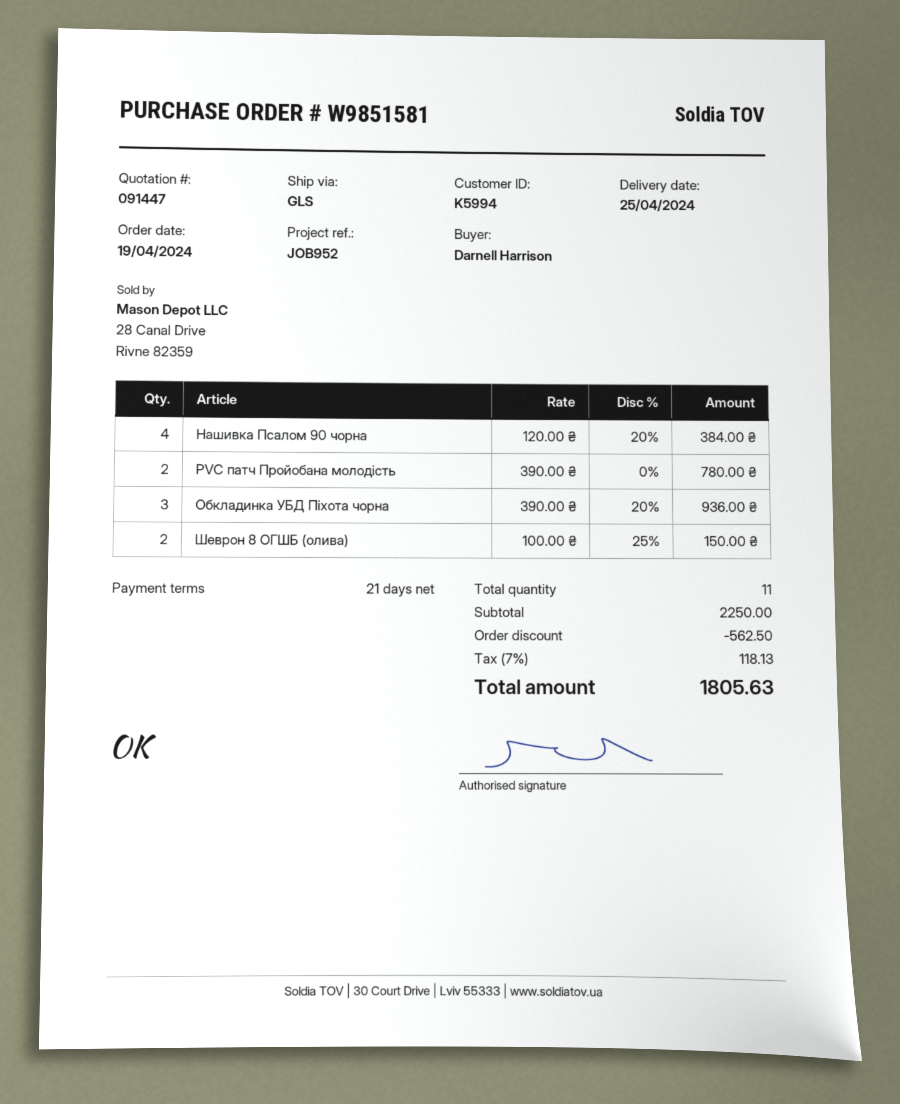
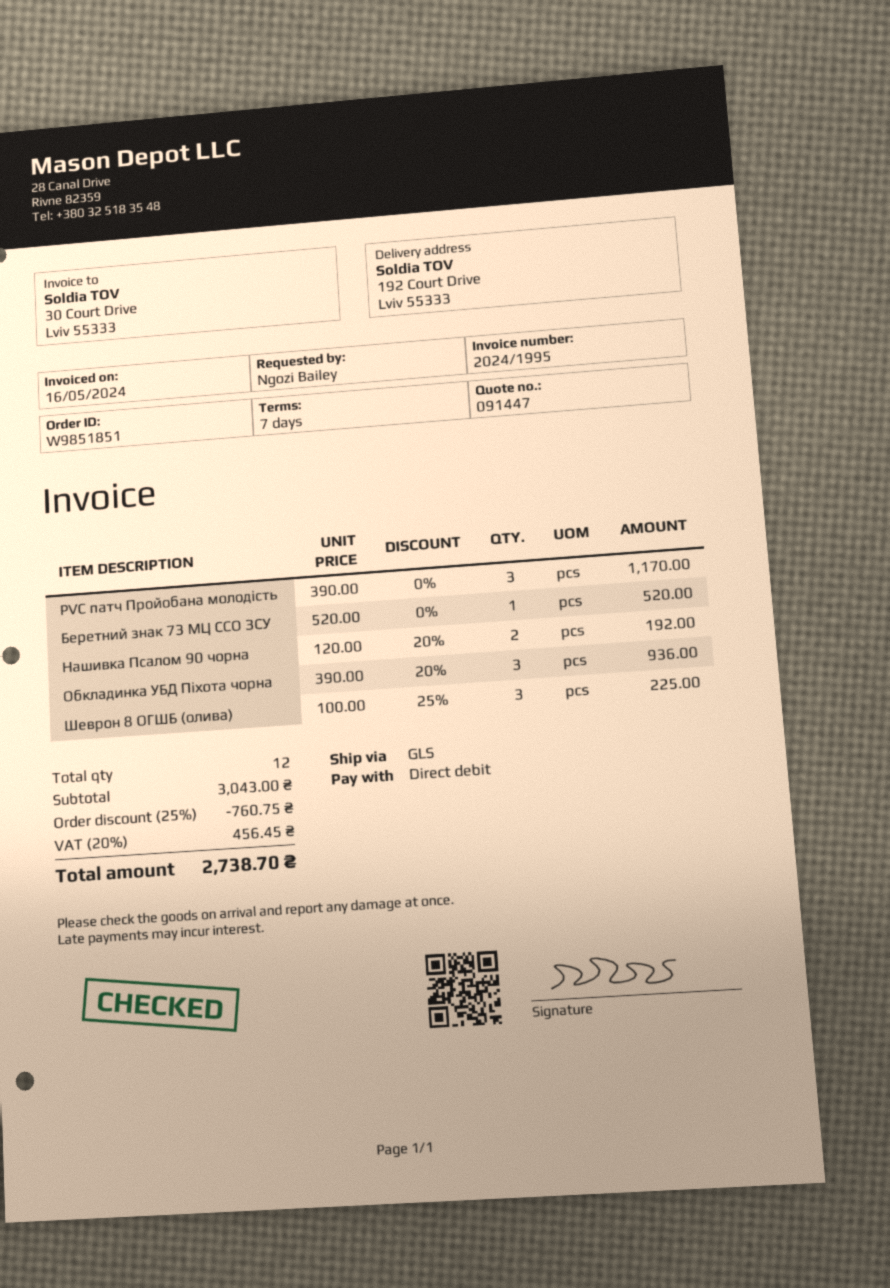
order number: W9851581 -> W9851851
payment terms: 21 days -> 7 days
ordered by: Darnell Harrison -> Ngozi Bailey
Нашивка Псалом 90 чорна: 4 x 120.00 - 20% = 384.00 -> 2 x 120.00 - 20% = 192.00
PVC патч Пройобана молодість: 2 x 390.00 = 780.00 -> 3 x 390.00 = 1170.00
Шеврон 8 ОГШБ (олива): 2 x 100.00 - 25% = 150.00 -> 3 x 100.00 - 25% = 225.00
Беретний знак 73 МЦ ССО ЗСУ: none -> 1 x 520.00 = 520.00
total quantity: 11 -> 12
subtotal: 2250.00 -> 3043.00
discount: 562.50 -> 760.75
tax: 7% = 118.13 -> 20% = 456.45
total: 1805.63 -> 2738.70

